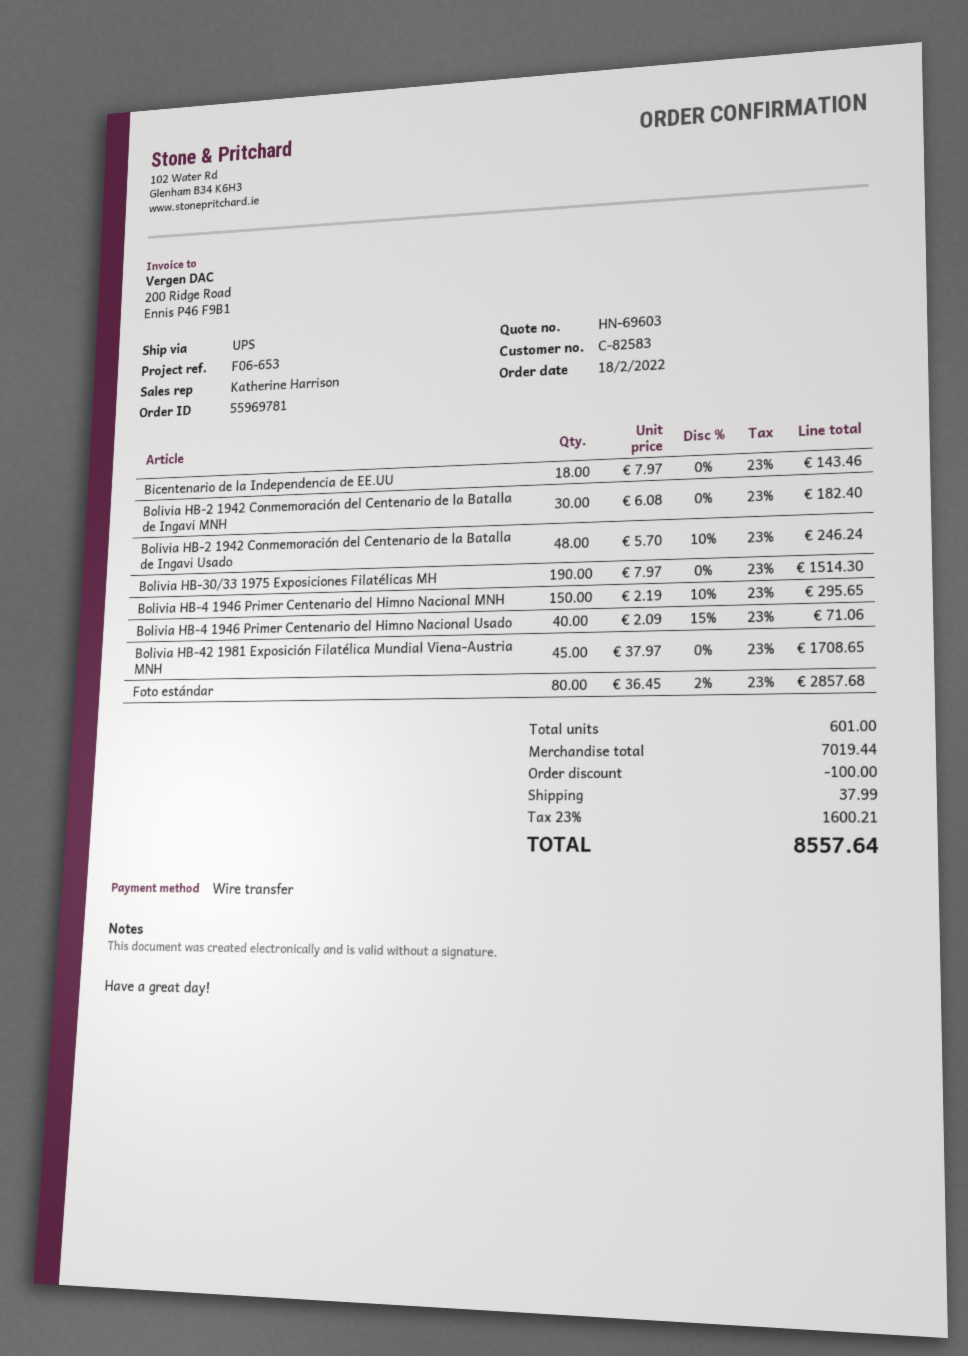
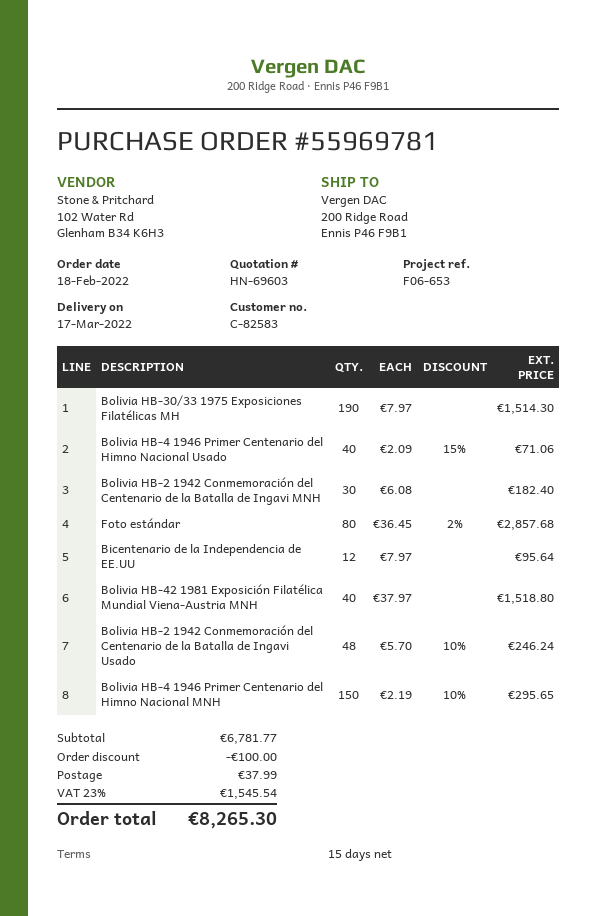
Bicentenario de la Independencia de EE.UU: 18 x 7.97 = 143.46 -> 12 x 7.97 = 95.64
Bolivia HB-42 1981 Exposición Filatélica Mundial Viena-Austria MNH: 45 x 37.97 = 1708.65 -> 40 x 37.97 = 1518.80
subtotal: 7019.44 -> 6781.77
tax: 23% = 1600.21 -> 23% = 1545.54
total: 8557.64 -> 8265.30

